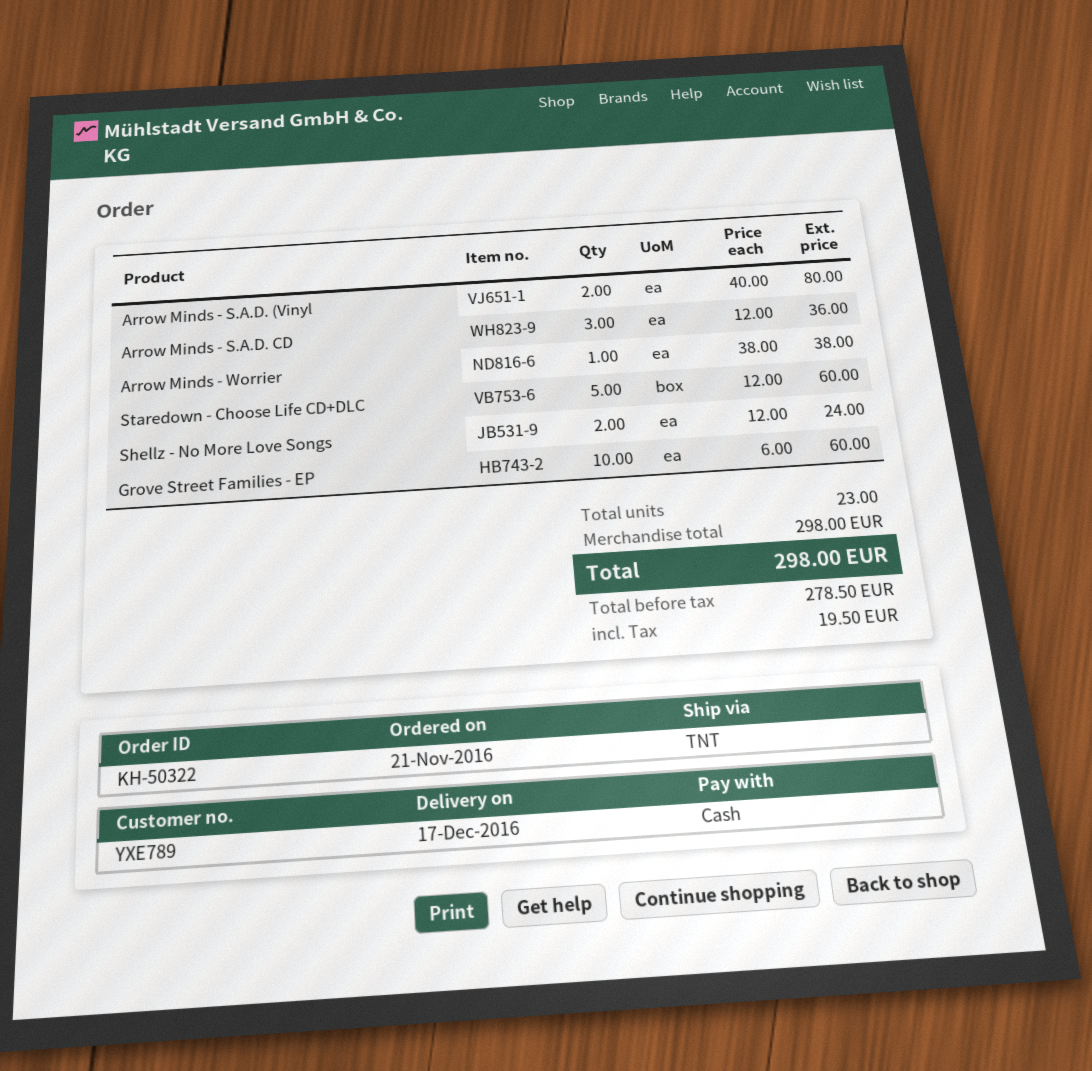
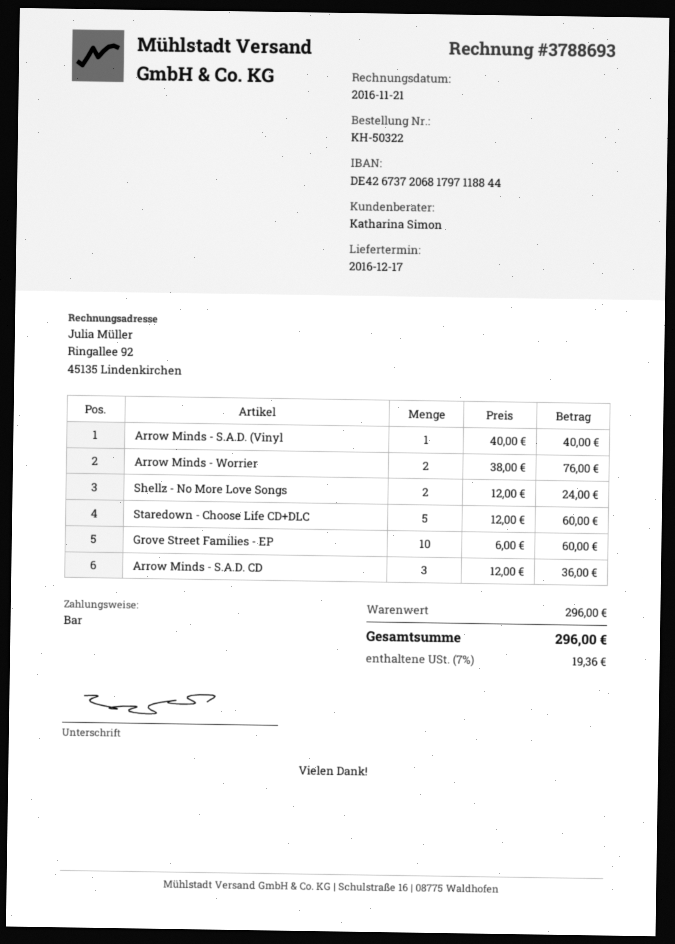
Arrow Minds - S.A.D. (Vinyl: 2 x 40.00 = 80.00 -> 1 x 40.00 = 40.00
Arrow Minds - Worrier: 1 x 38.00 = 38.00 -> 2 x 38.00 = 76.00
subtotal: 298.00 -> 296.00
tax: 19.50 -> 19.36
total: 298.00 -> 296.00

